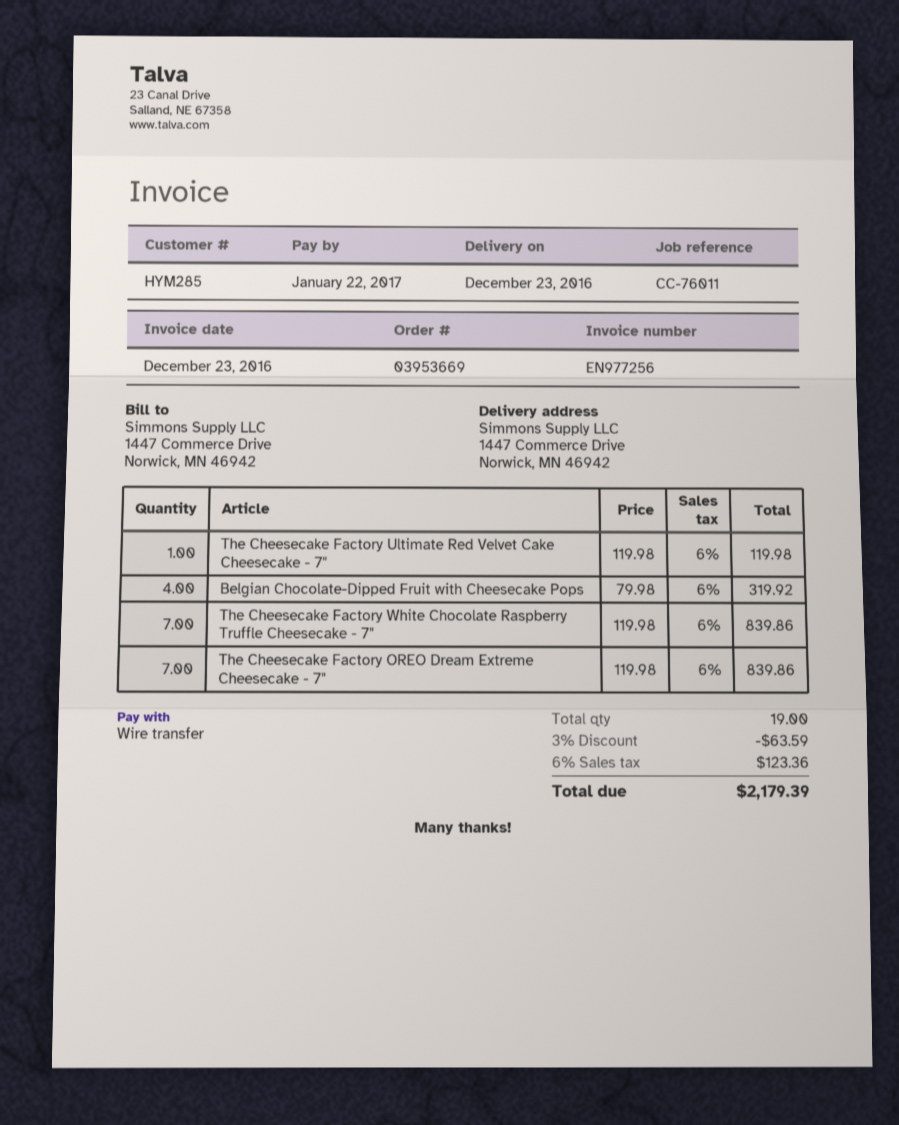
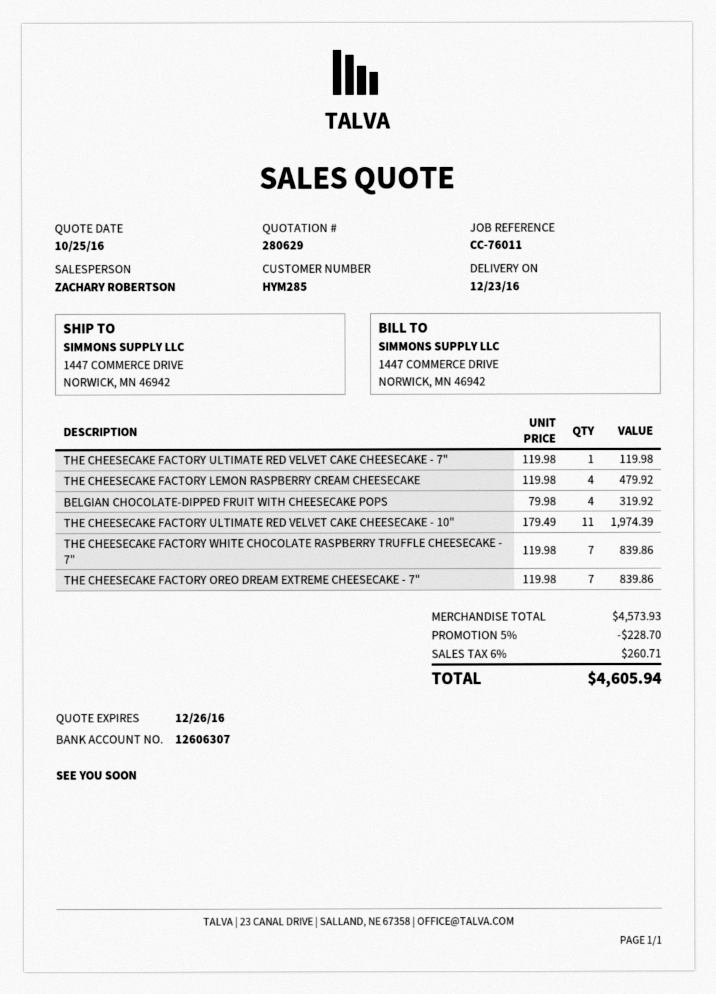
THE CHEESECAKE FACTORY LEMON RASPBERRY CREAM CHEESECAKE: none -> 4 x 119.98 = 479.92
THE CHEESECAKE FACTORY ULTIMATE RED VELVET CAKE CHEESECAKE - 10": none -> 11 x 179.49 = 1974.39
discount: 3% = 63.59 -> 5% = 228.70
tax: 6% = 123.36 -> 6% = 260.71
total: 2179.39 -> 4605.94

